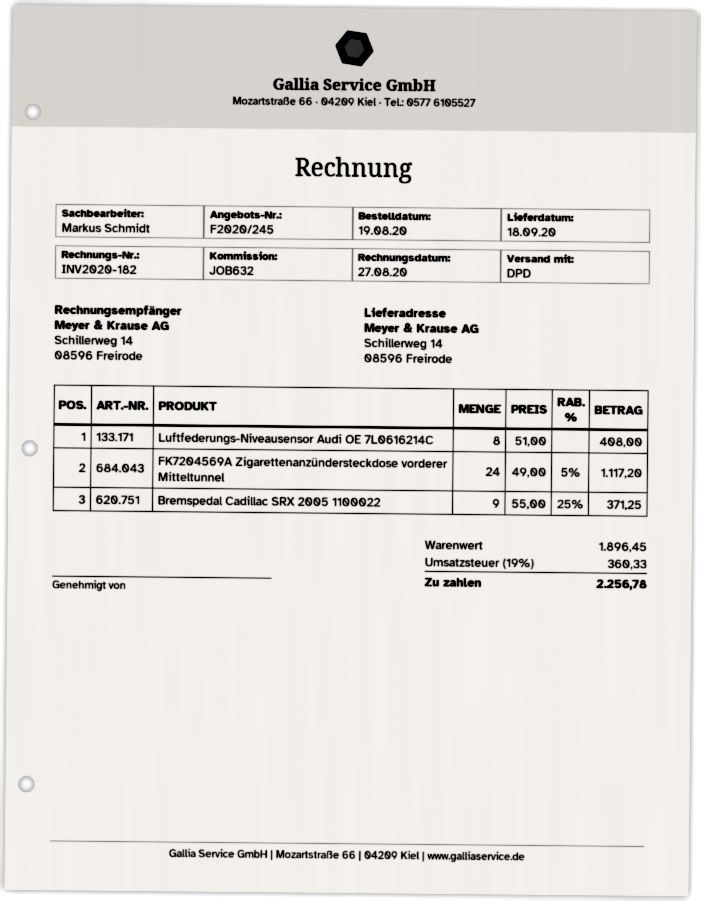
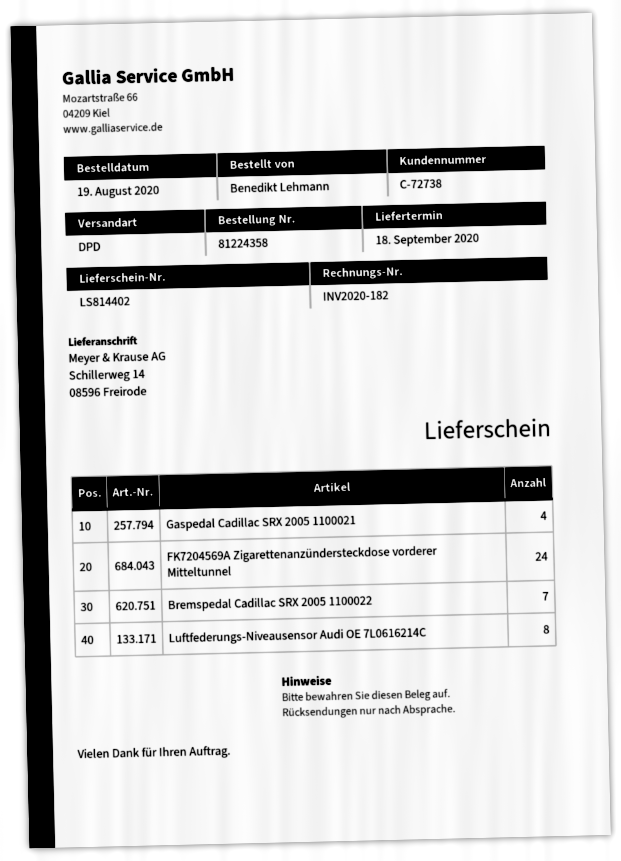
Bremspedal Cadillac SRX 2005 1100022: 9 -> 7
Gaspedal Cadillac SRX 2005 1100021: none -> 4

